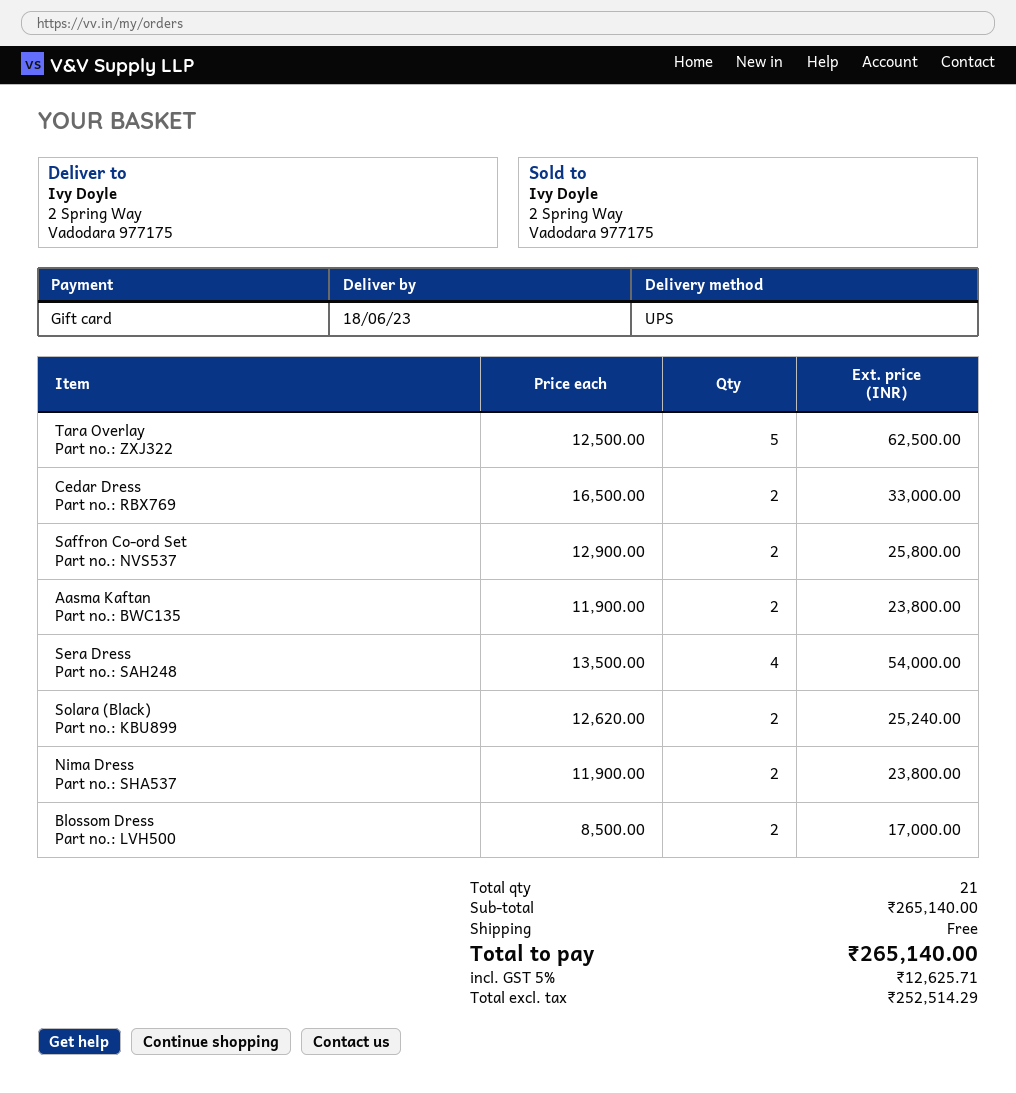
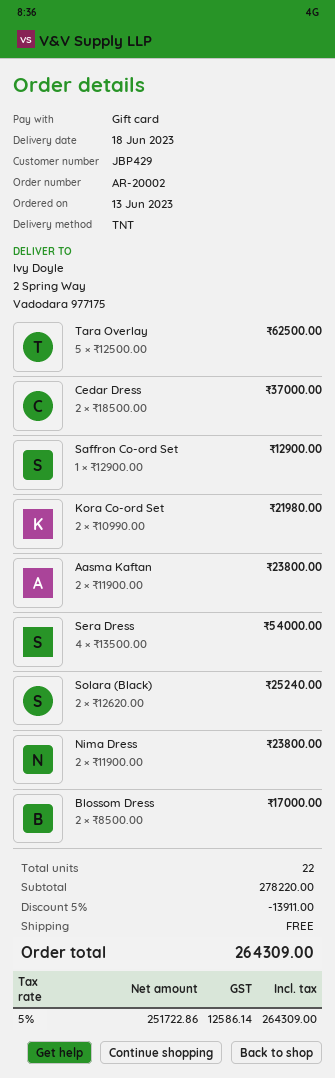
shipping method: UPS -> TNT
Cedar Dress: 2 x 16500.00 = 33000.00 -> 2 x 18500.00 = 37000.00
Saffron Co-ord Set: 2 x 12900.00 = 25800.00 -> 1 x 12900.00 = 12900.00
Kora Co-ord Set: none -> 2 x 10990.00 = 21980.00
total quantity: 21 -> 22
subtotal: 265140.00 -> 278220.00
discount: none -> 5% = 13911.00
net: 252514.29 -> 251722.86
tax: 5% = 12625.71 -> 5% = 12586.14
total: 265140.00 -> 264309.00

